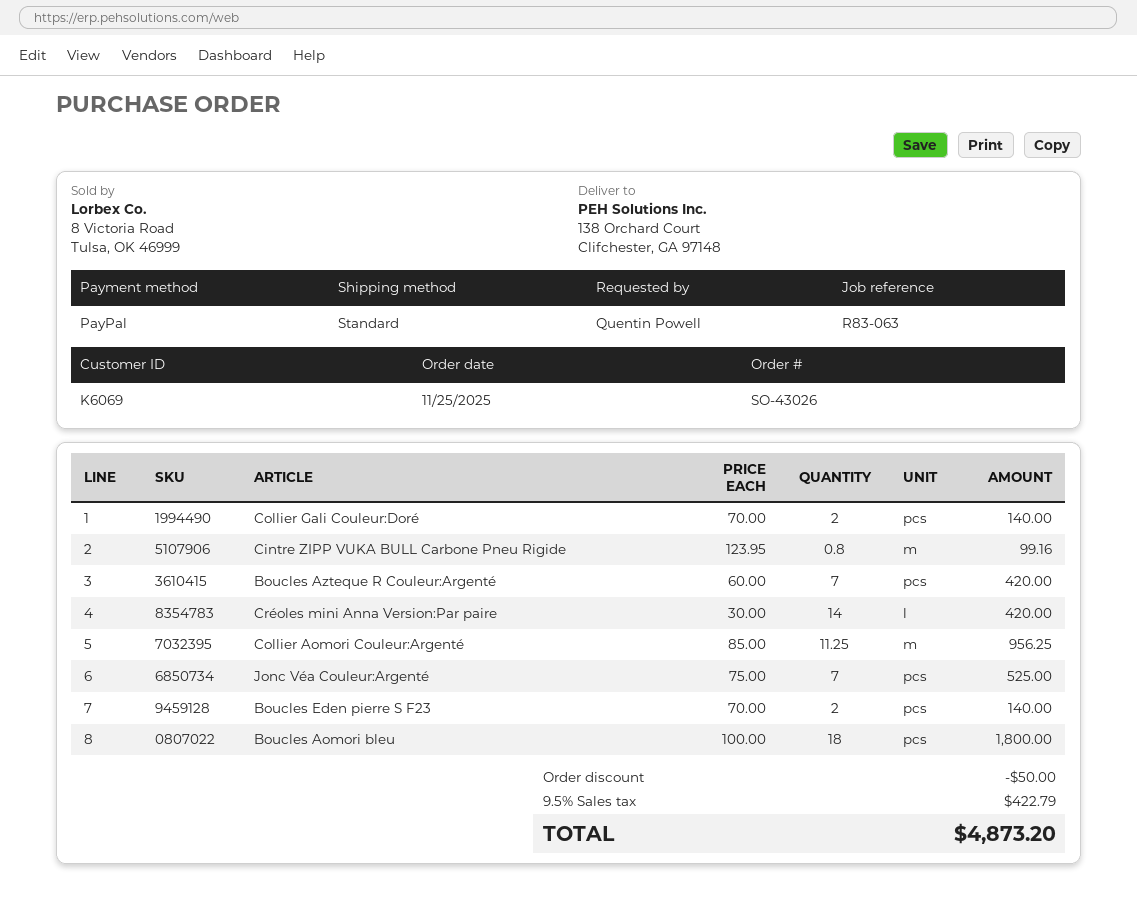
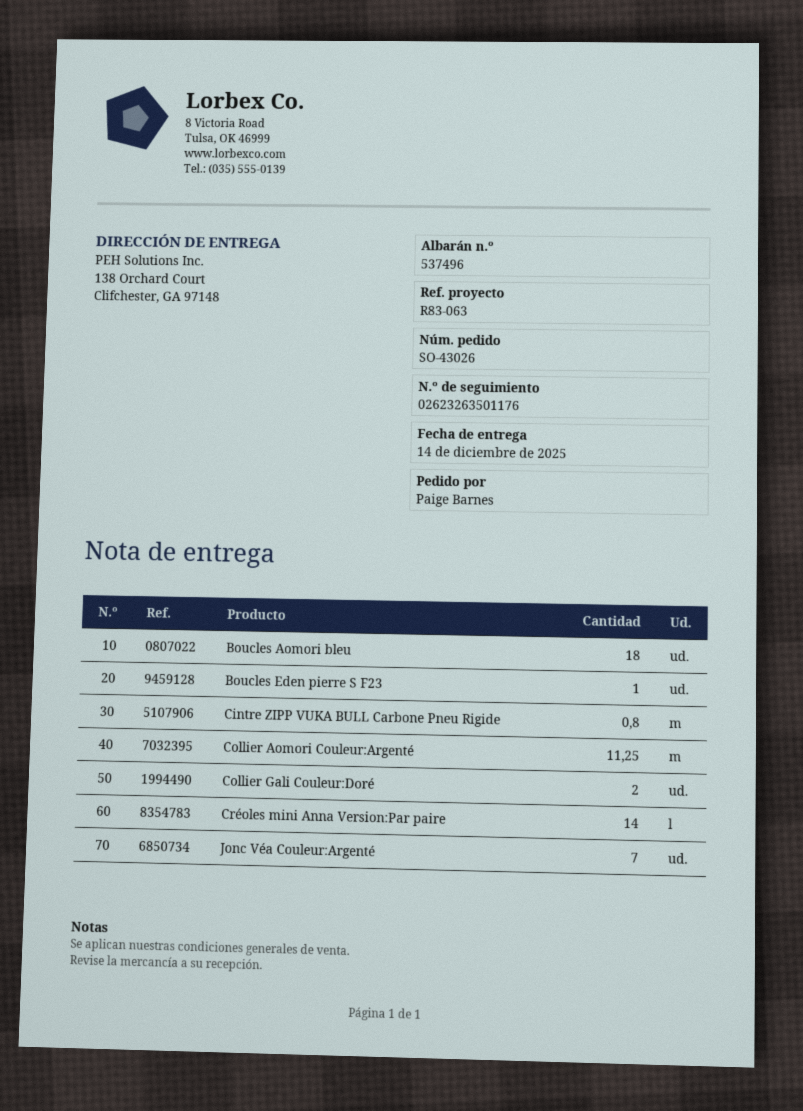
ordered by: Quentin Powell -> Paige Barnes
Boucles Azteque R Couleur:Argenté: 7 -> none
Boucles Eden pierre S F23: 2 -> 1

